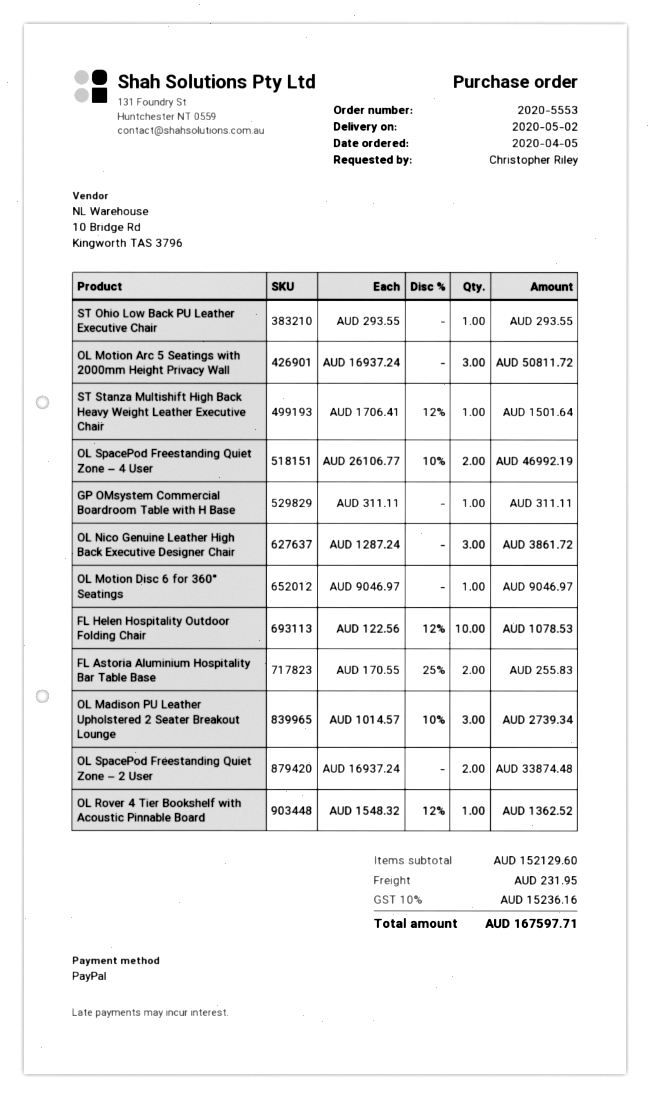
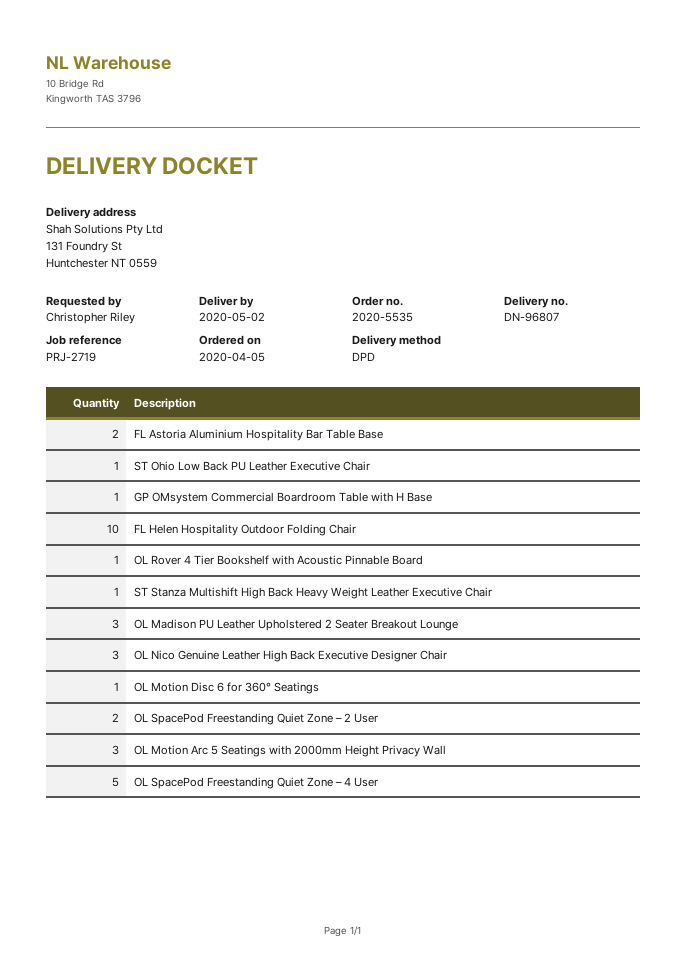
order number: 2020-5553 -> 2020-5535
OL SpacePod Freestanding Quiet Zone – 4 User: 2 -> 5

